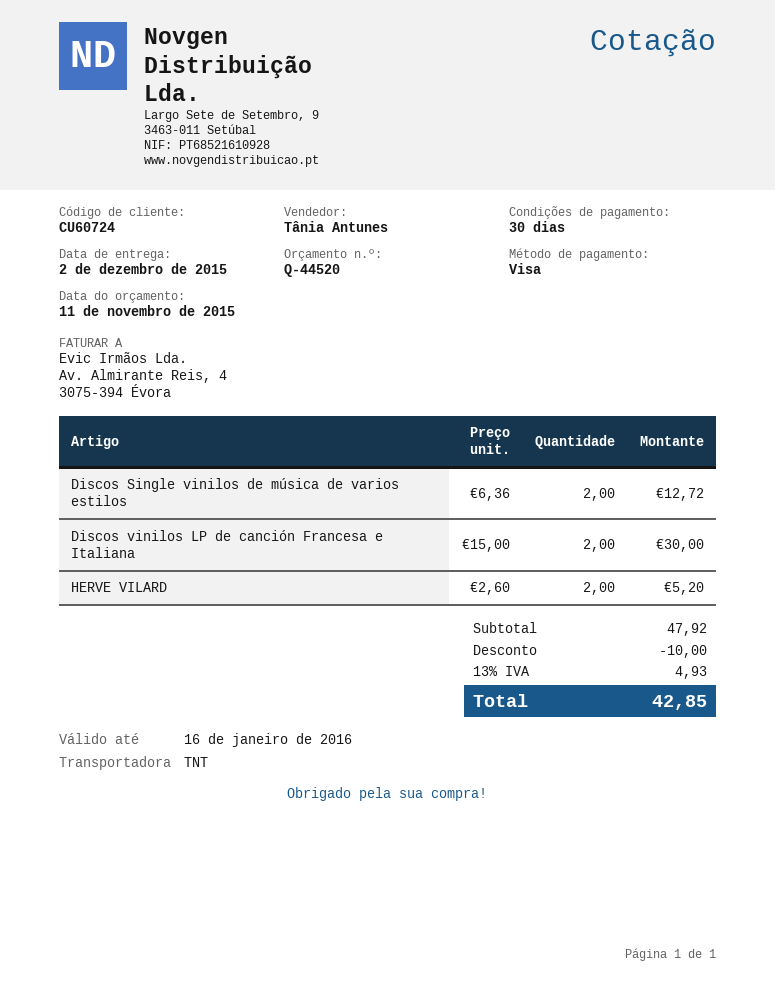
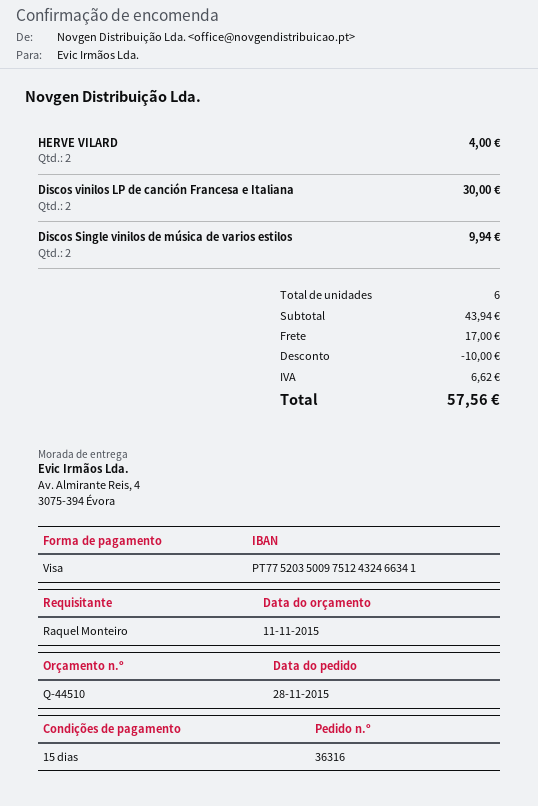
quote number: Q-44520 -> Q-44510
payment terms: 30 days -> 15 days
Discos Single vinilos de música de varios estilos: 2 for 12.72 -> 2 for 9.94
HERVE VILARD: 2 for 5.20 -> 2 for 4.00
subtotal: 47.92 -> 43.94
shipping: none -> 17.00
tax: 4.93 -> 6.62
total: 42.85 -> 57.56

